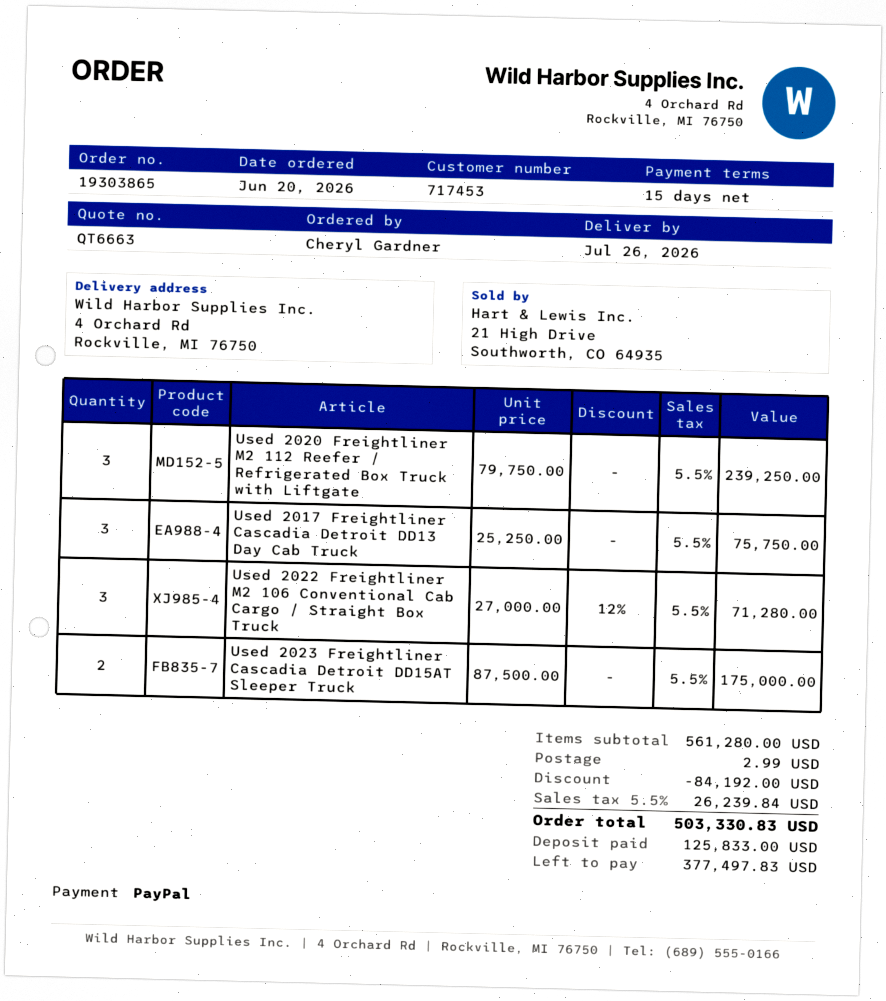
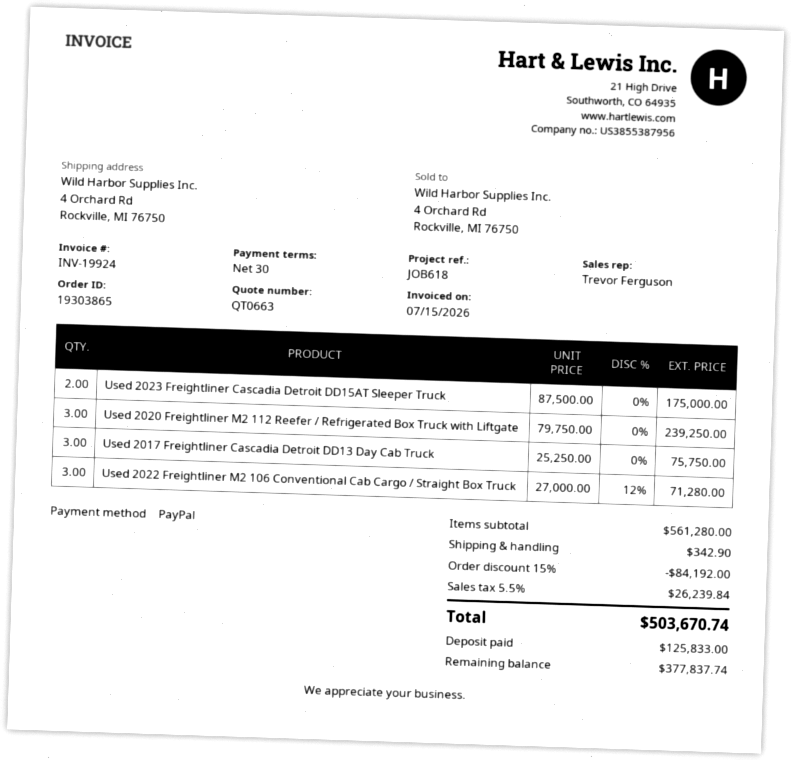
quote number: QT6663 -> QT0663
payment terms: 15 days -> 30 days
shipping: 2.99 -> 342.90
total: 503330.83 -> 503670.74
balance: 377497.83 -> 377837.74

